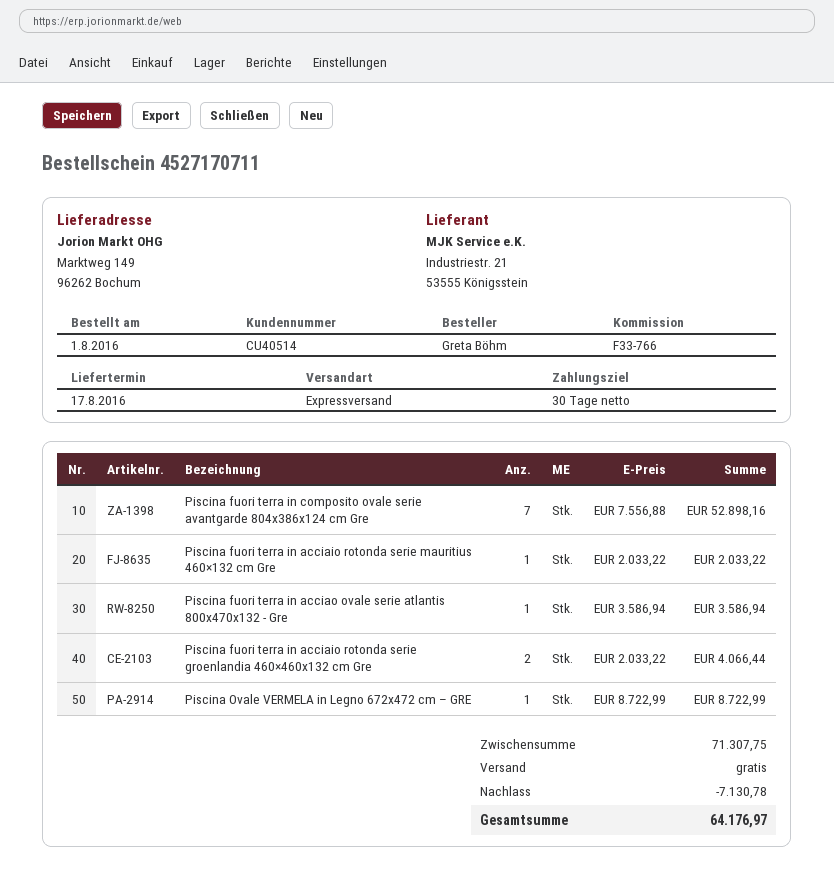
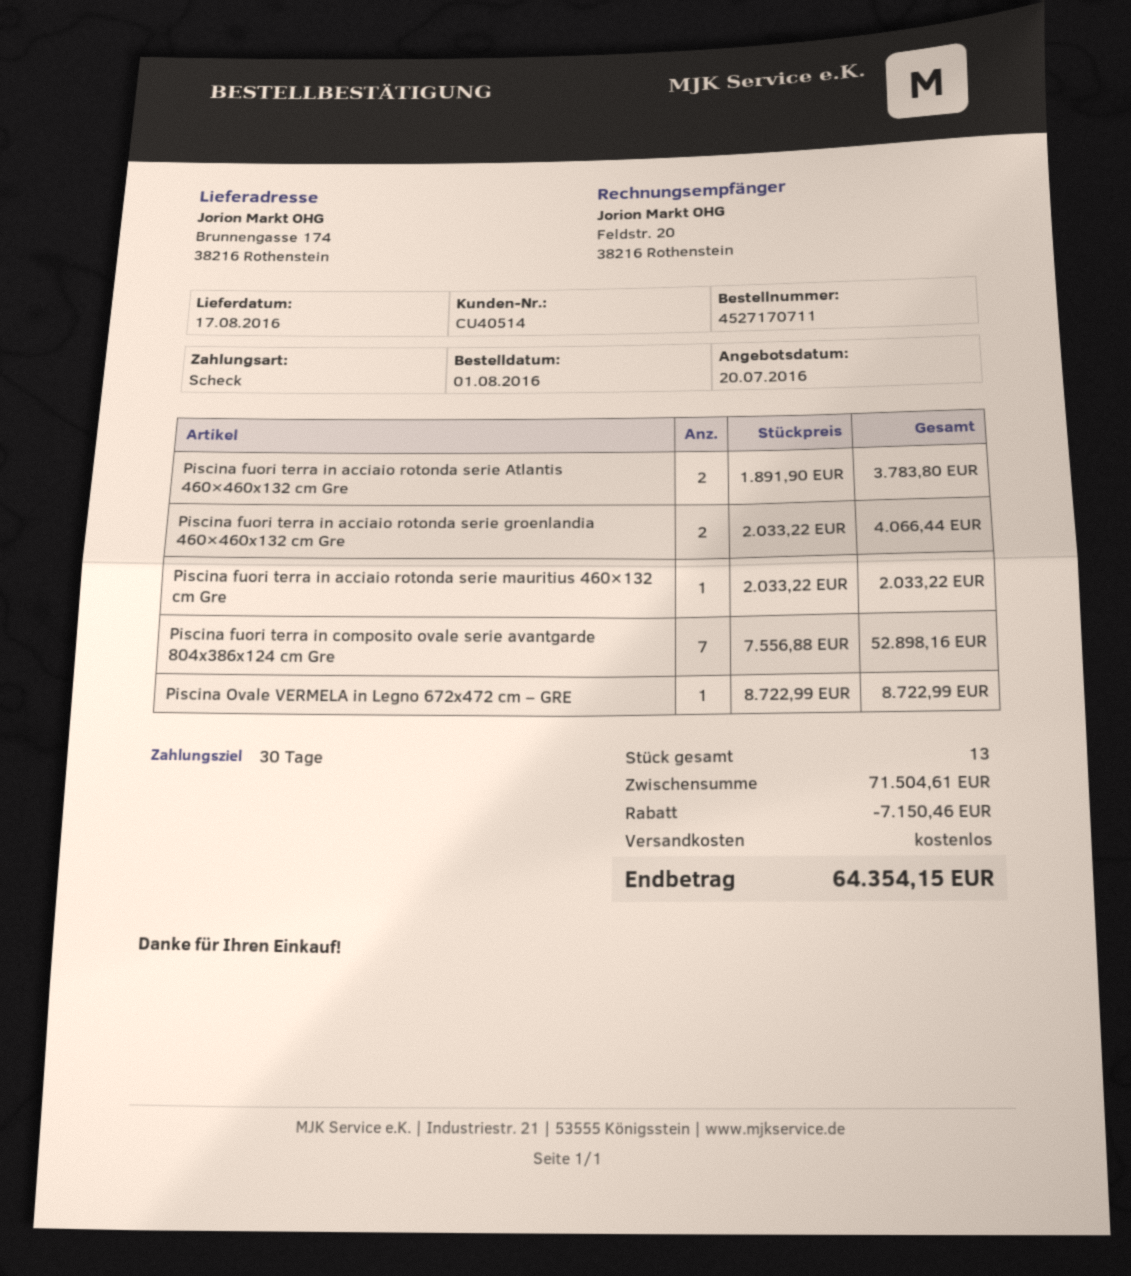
ship to: Marktweg 149, 96262 Bochum -> Brunnengasse 174, 38216 Rothenstein
Piscina fuori terra in acciao ovale serie atlantis 800x470x132 - Gre: 1 x 3586.94 = 3586.94 -> none
Piscina fuori terra in acciaio rotonda serie Atlantis 460×460x132 cm Gre: none -> 2 x 1891.90 = 3783.80
subtotal: 71307.75 -> 71504.61
discount: 7130.78 -> 7150.46
total: 64176.97 -> 64354.15

